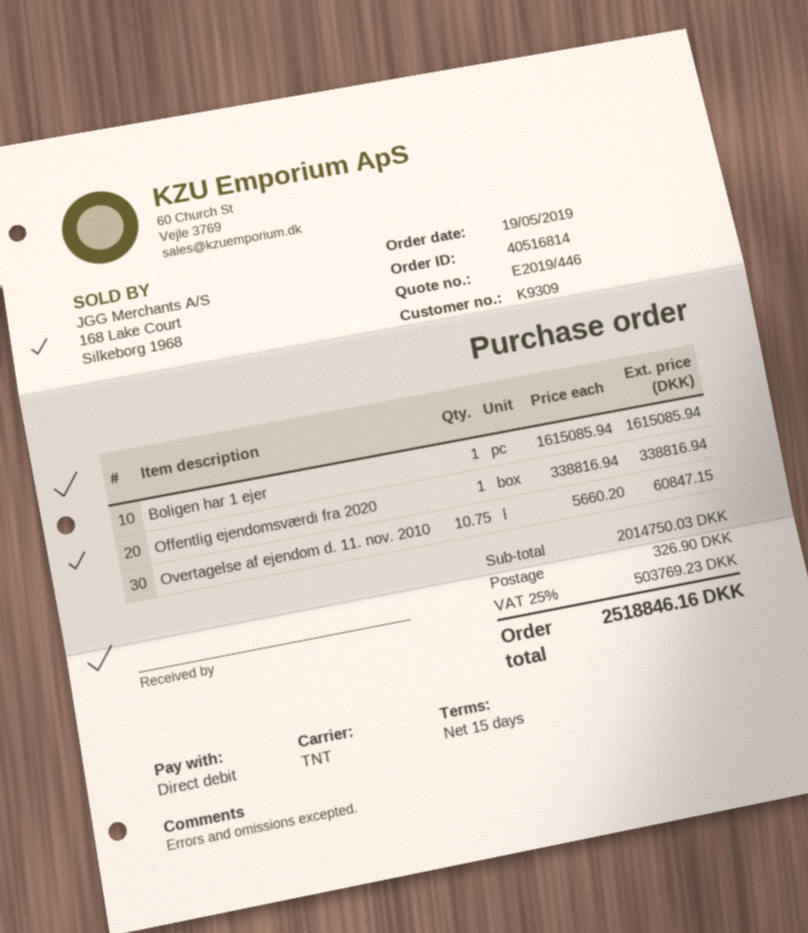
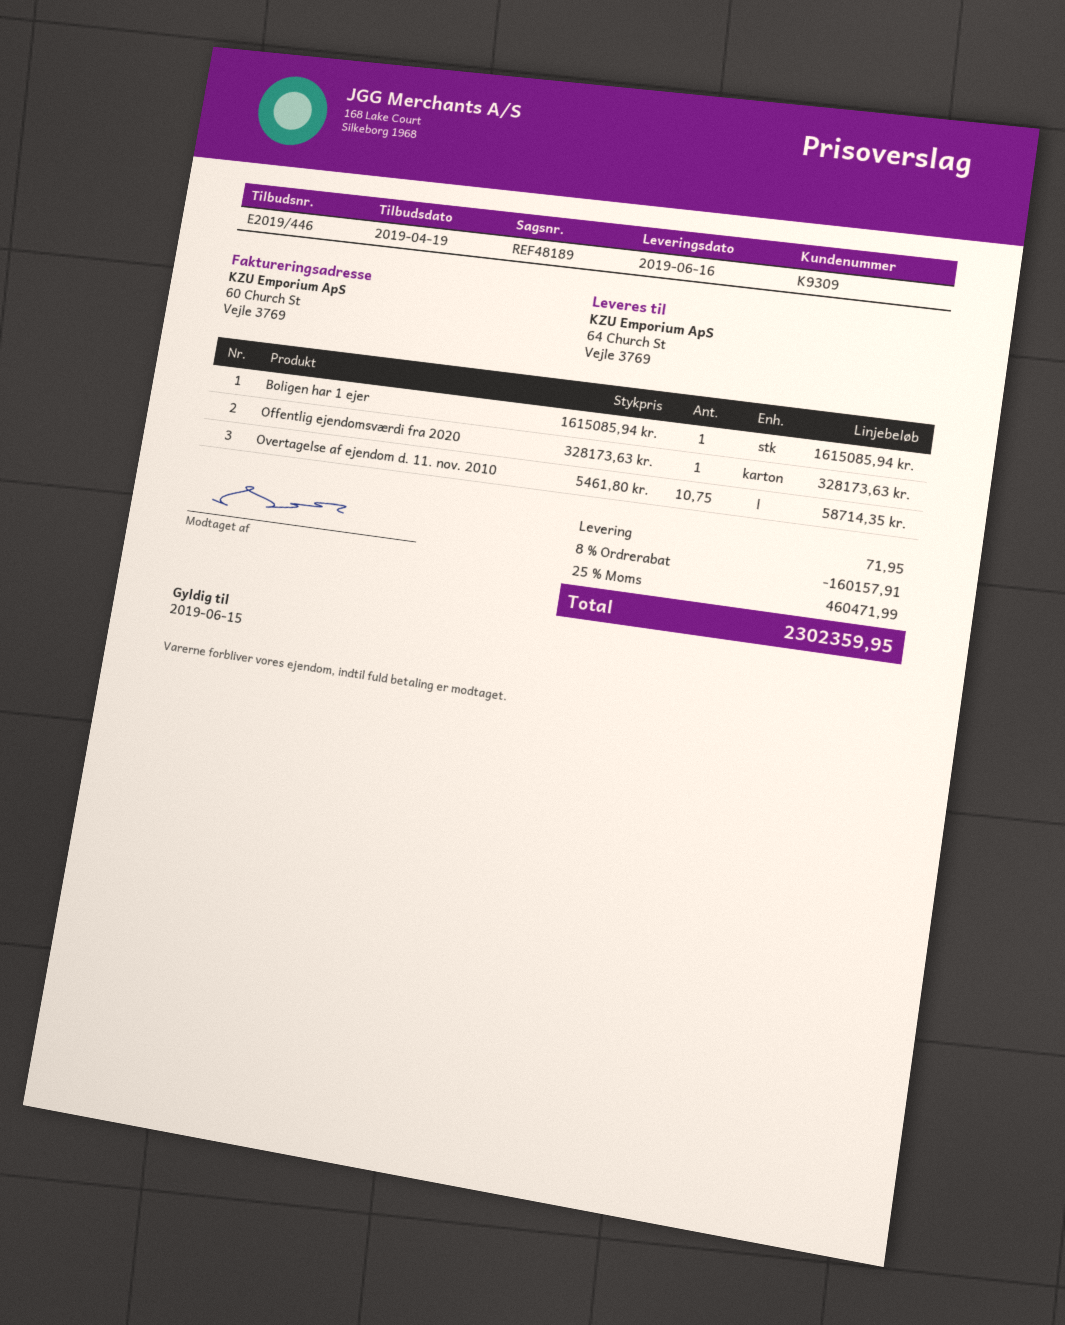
Offentlig ejendomsværdi fra 2020: 1 x 338816.94 = 338816.94 -> 1 x 328173.63 = 328173.63
Overtagelse af ejendom d. 11. nov. 2010: 10.75 x 5660.20 = 60847.15 -> 10.75 x 5461.80 = 58714.35
discount: none -> 8% = 160157.91
shipping: 326.90 -> 71.95
tax: 25% = 503769.23 -> 25% = 460471.99
total: 2518846.16 -> 2302359.95

